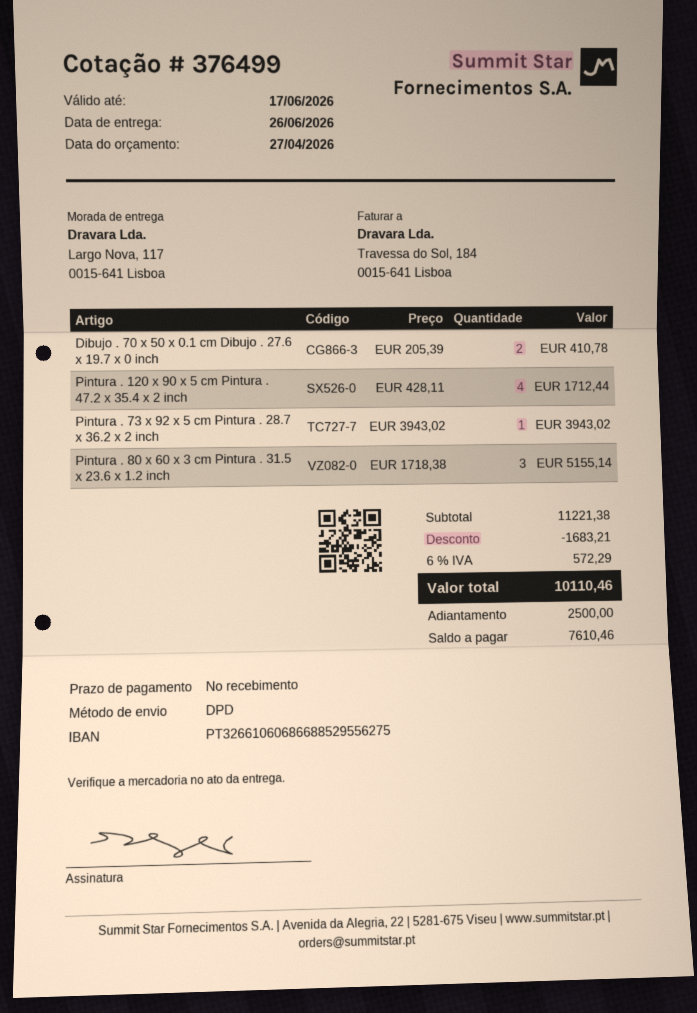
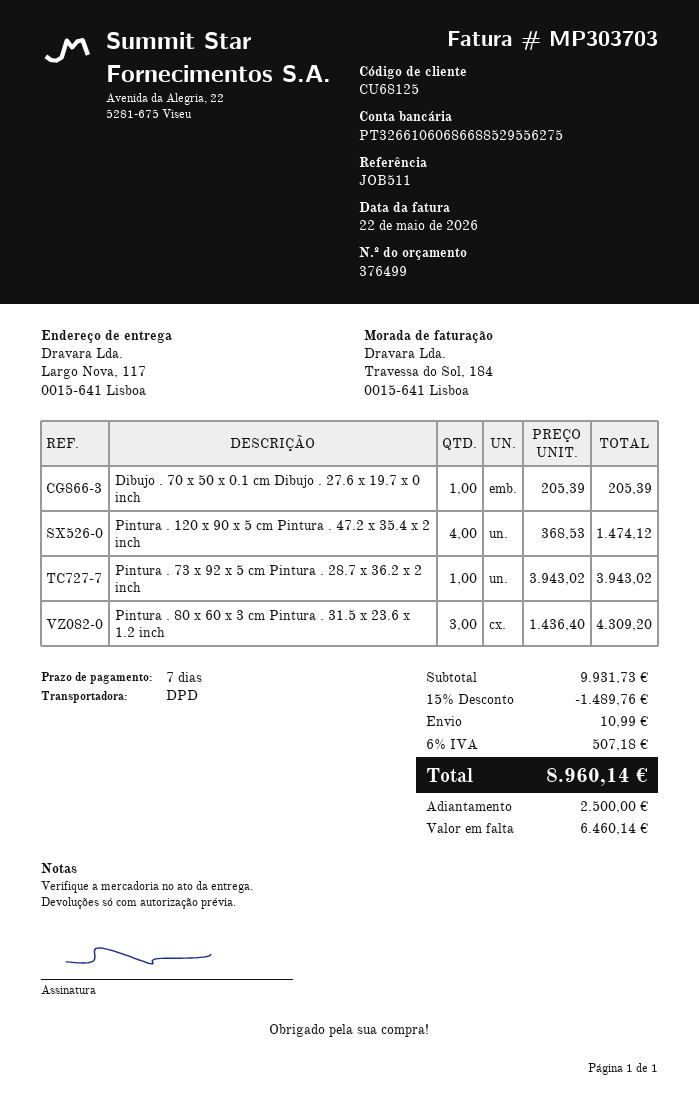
payment terms: on receipt -> 7 days
Dibujo . 70 x 50 x 0.1 cm Dibujo . 27.6 x 19.7 x 0 inch: 2 x 205.39 = 410.78 -> 1 x 205.39 = 205.39
Pintura . 120 x 90 x 5 cm Pintura . 47.2 x 35.4 x 2 inch: 4 x 428.11 = 1712.44 -> 4 x 368.53 = 1474.12
Pintura . 80 x 60 x 3 cm Pintura . 31.5 x 23.6 x 1.2 inch: 3 x 1718.38 = 5155.14 -> 3 x 1436.40 = 4309.20
subtotal: 11221.38 -> 9931.73
discount: 1683.21 -> 1489.76
shipping: none -> 10.99
tax: 6% = 572.29 -> 6% = 507.18
total: 10110.46 -> 8960.14
balance: 7610.46 -> 6460.14

